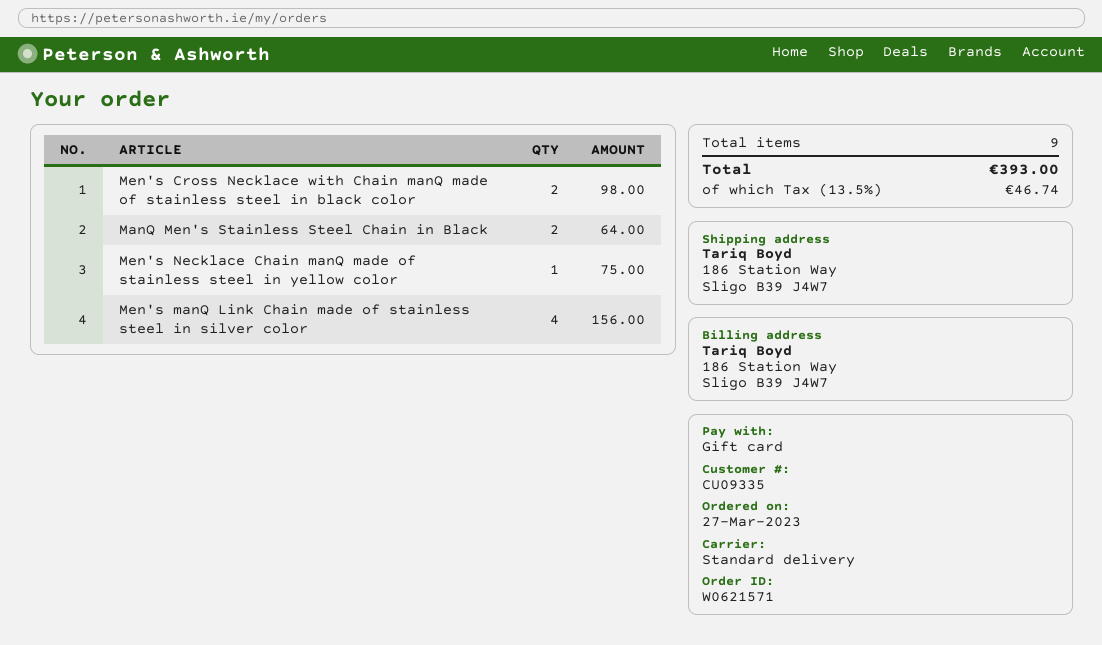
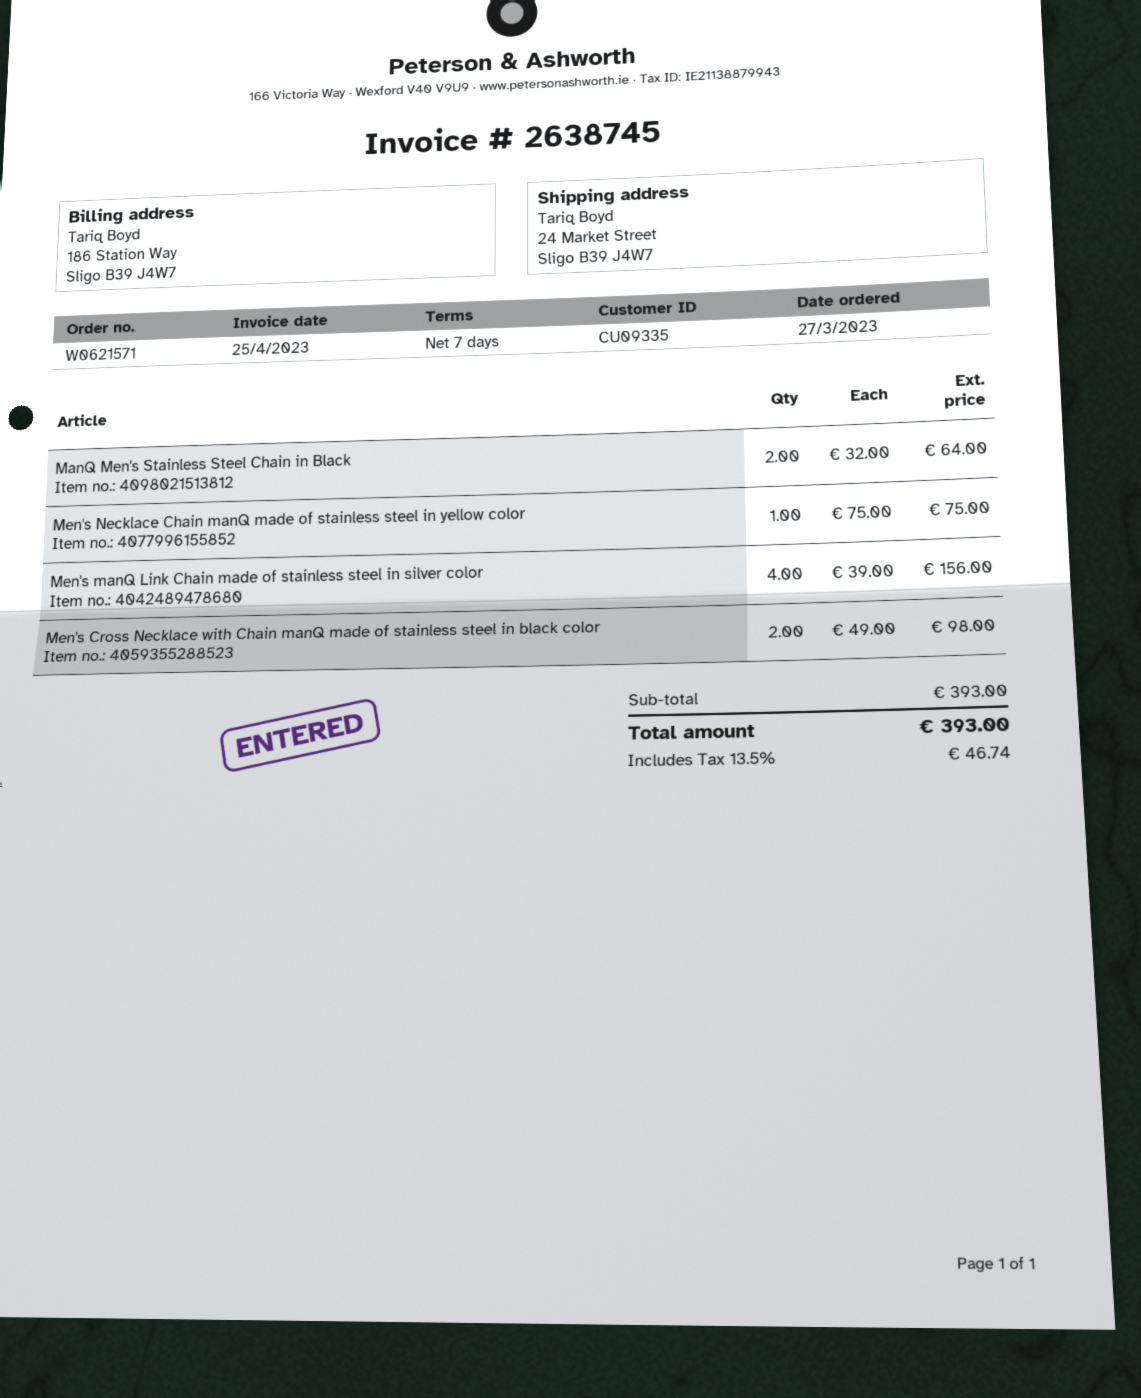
ship to: 186 Station Way, Sligo B39 J4W7 -> 24 Market Street, Sligo B39 J4W7

